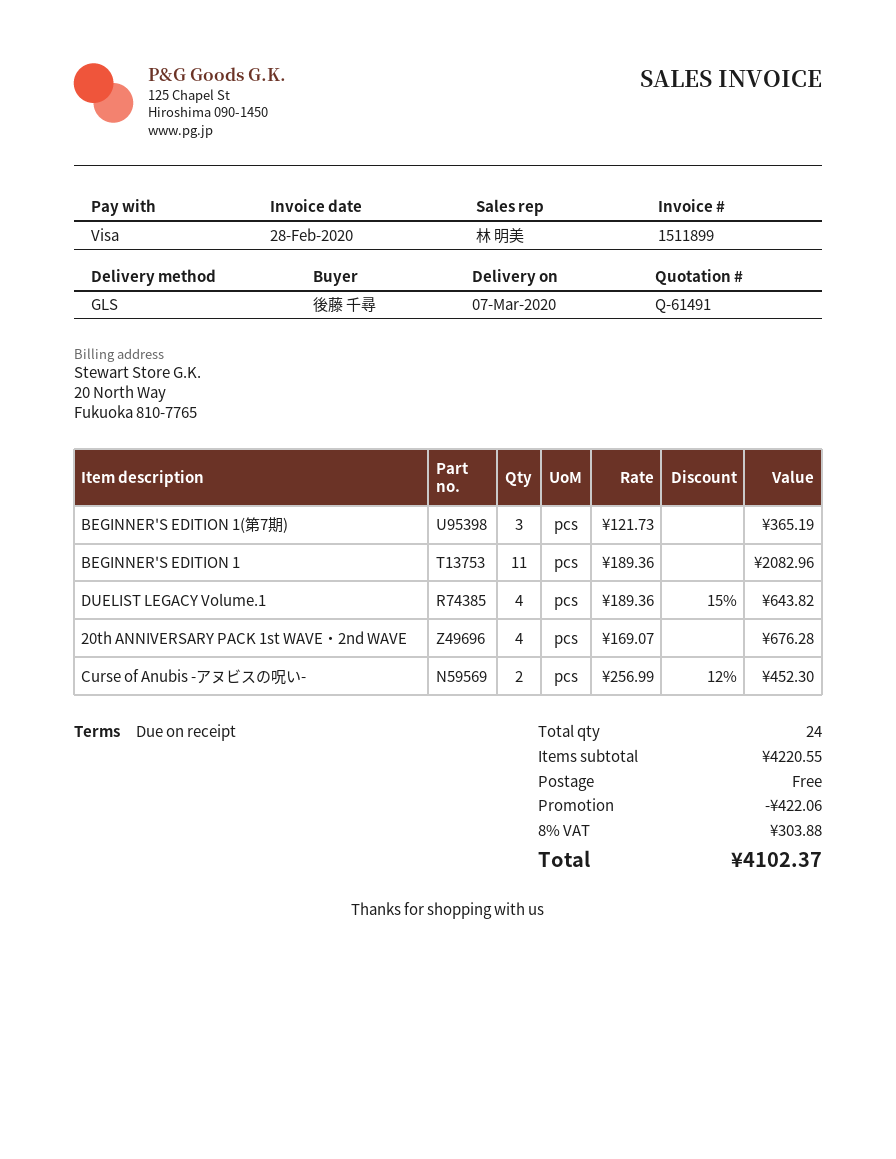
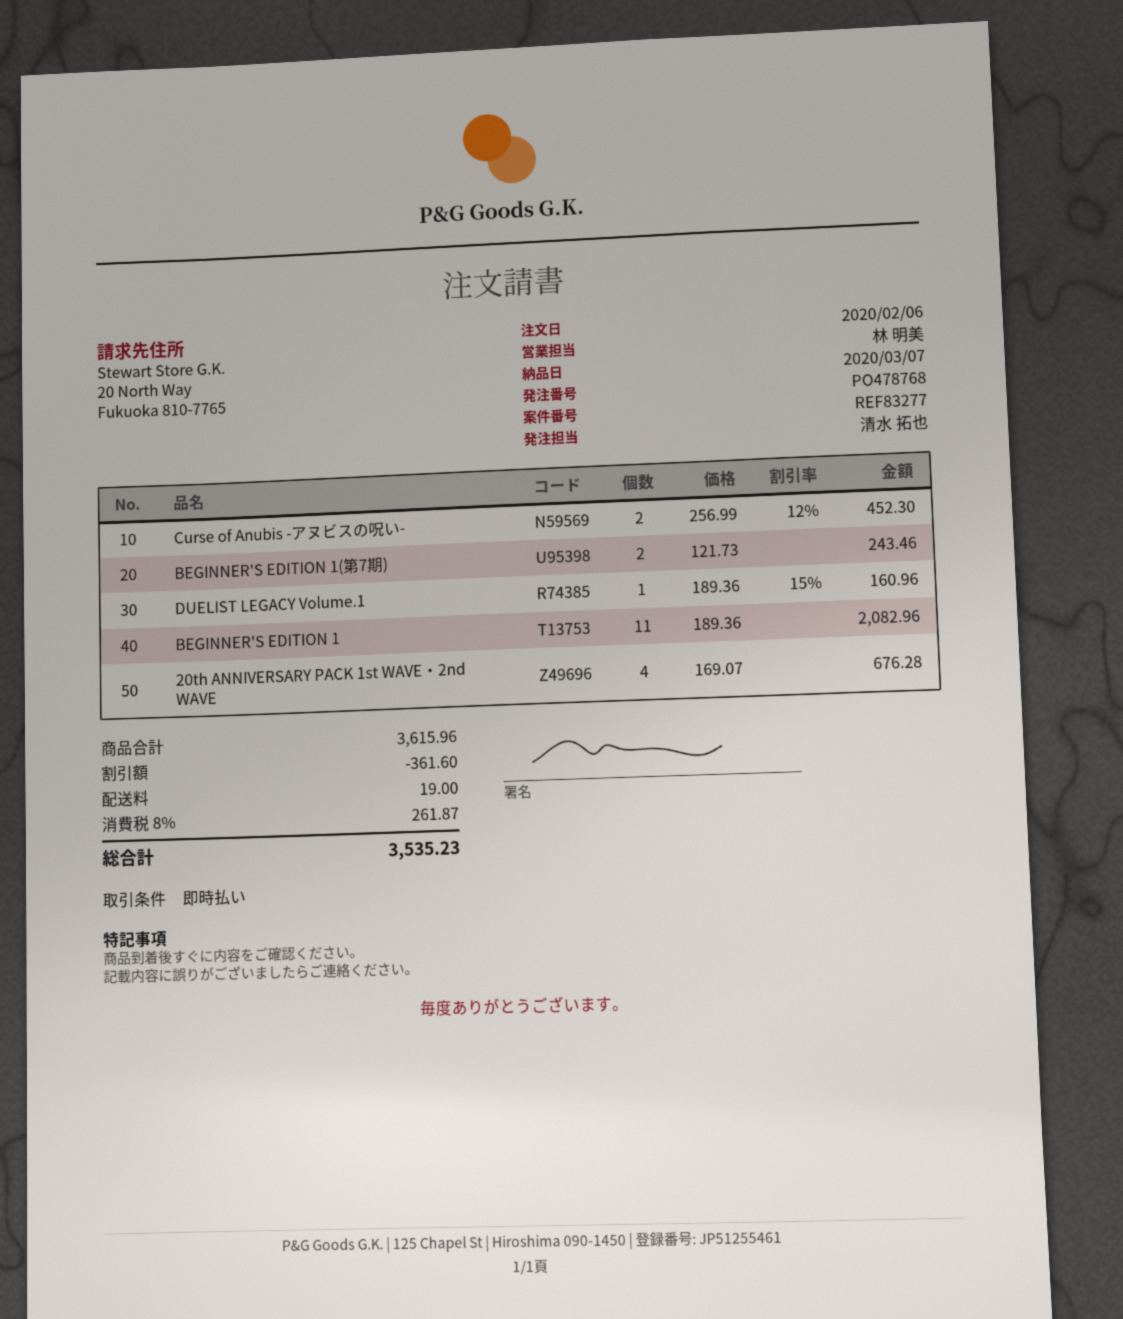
ordered by: 後藤 千尋 -> 清水 拓也
BEGINNER'S EDITION 1(第7期): 3 x 121.73 = 365.19 -> 2 x 121.73 = 243.46
DUELIST LEGACY Volume.1: 4 x 189.36 - 15% = 643.82 -> 1 x 189.36 - 15% = 160.96
subtotal: 4220.55 -> 3615.96
discount: 422.06 -> 361.60
shipping: 0.00 -> 19.00
tax: 8% = 303.88 -> 8% = 261.87
total: 4102.37 -> 3535.23

